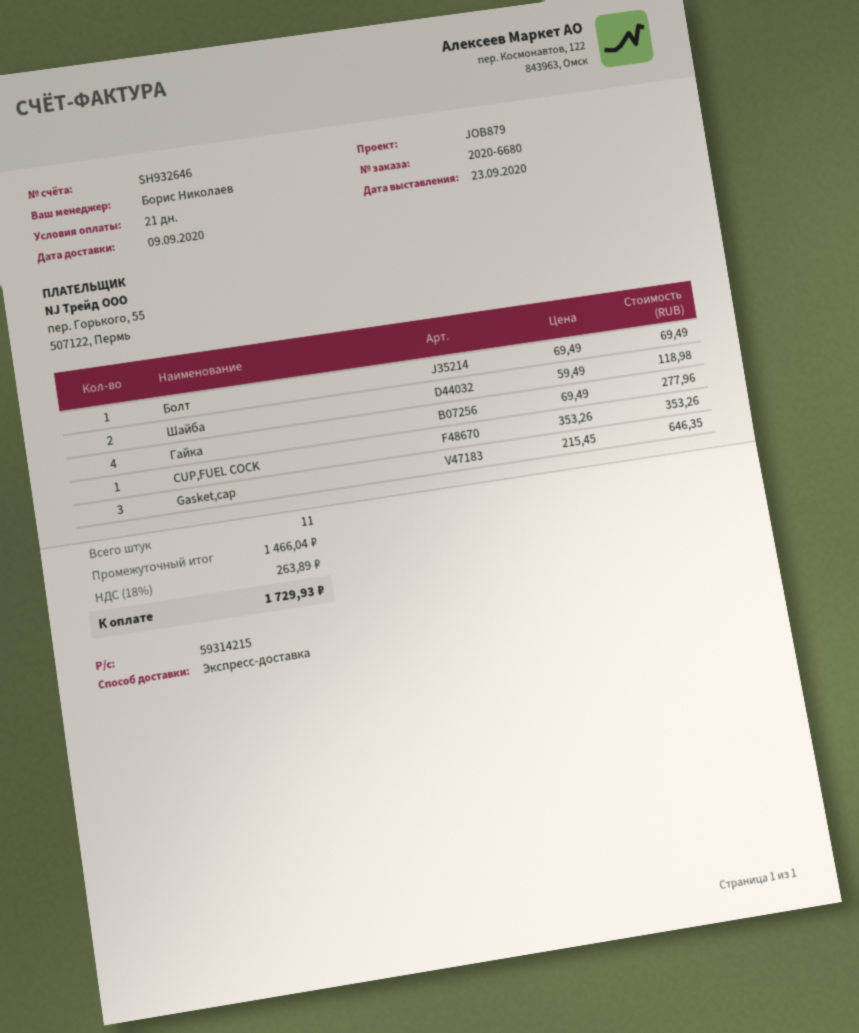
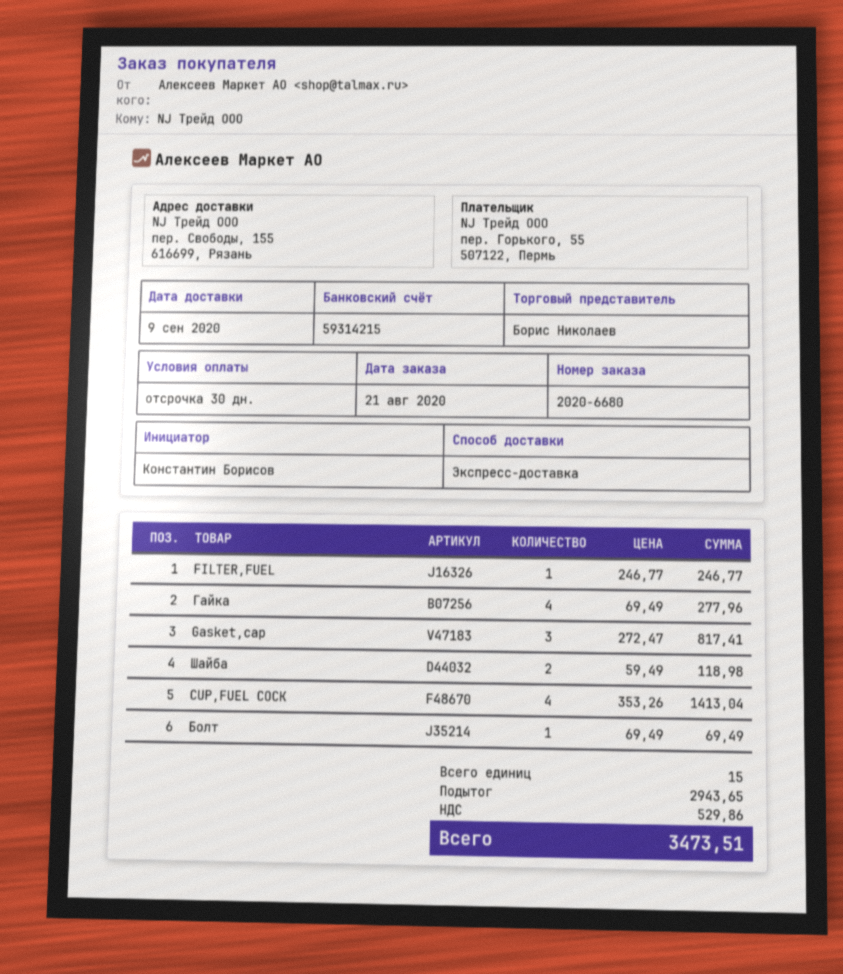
payment terms: 21 days -> 30 days
CUP,FUEL COCK: 1 x 353.26 = 353.26 -> 4 x 353.26 = 1413.04
Gasket,cap: 3 x 215.45 = 646.35 -> 3 x 272.47 = 817.41
FILTER,FUEL: none -> 1 x 246.77 = 246.77
total quantity: 11 -> 15
subtotal: 1466.04 -> 2943.65
tax: 263.89 -> 529.86
total: 1729.93 -> 3473.51

